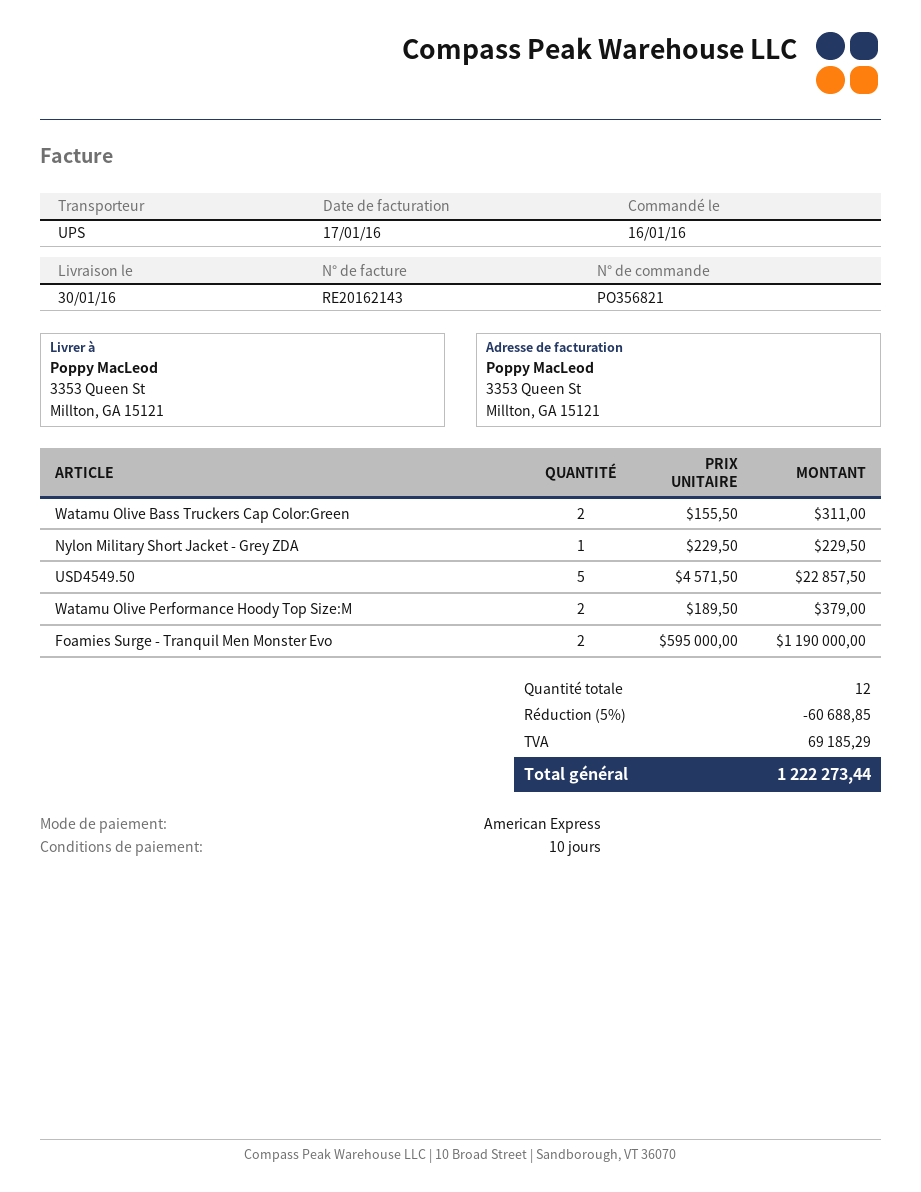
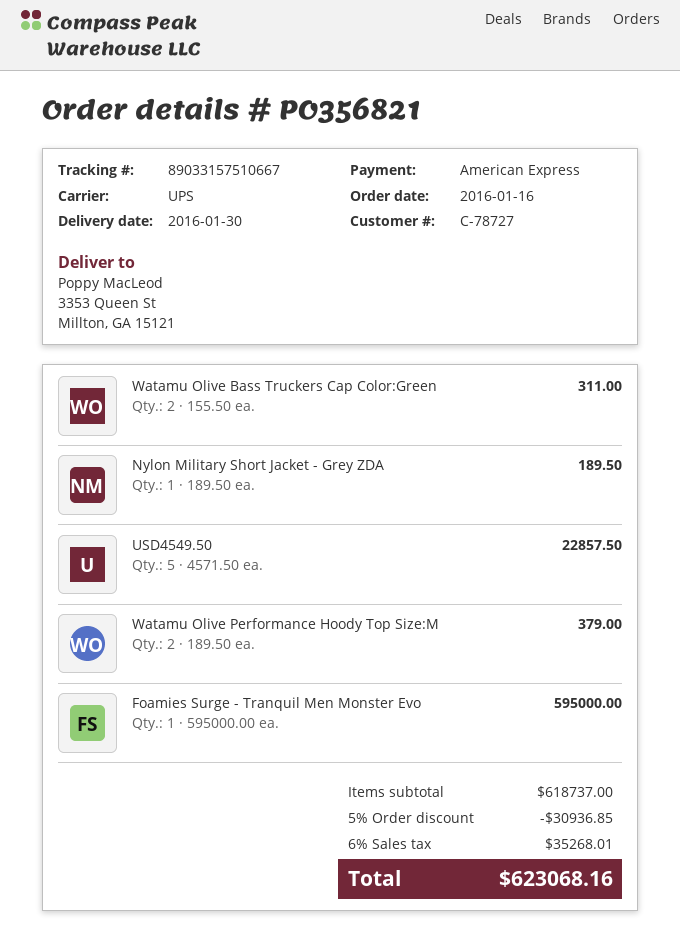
Nylon Military Short Jacket - Grey ZDA: 1 x 229.50 = 229.50 -> 1 x 189.50 = 189.50
Foamies Surge - Tranquil Men Monster Evo: 2 x 595000.00 = 1190000.00 -> 1 x 595000.00 = 595000.00
discount: 5% = 60688.85 -> 5% = 30936.85
tax: 69185.29 -> 35268.01
total: 1222273.44 -> 623068.16

